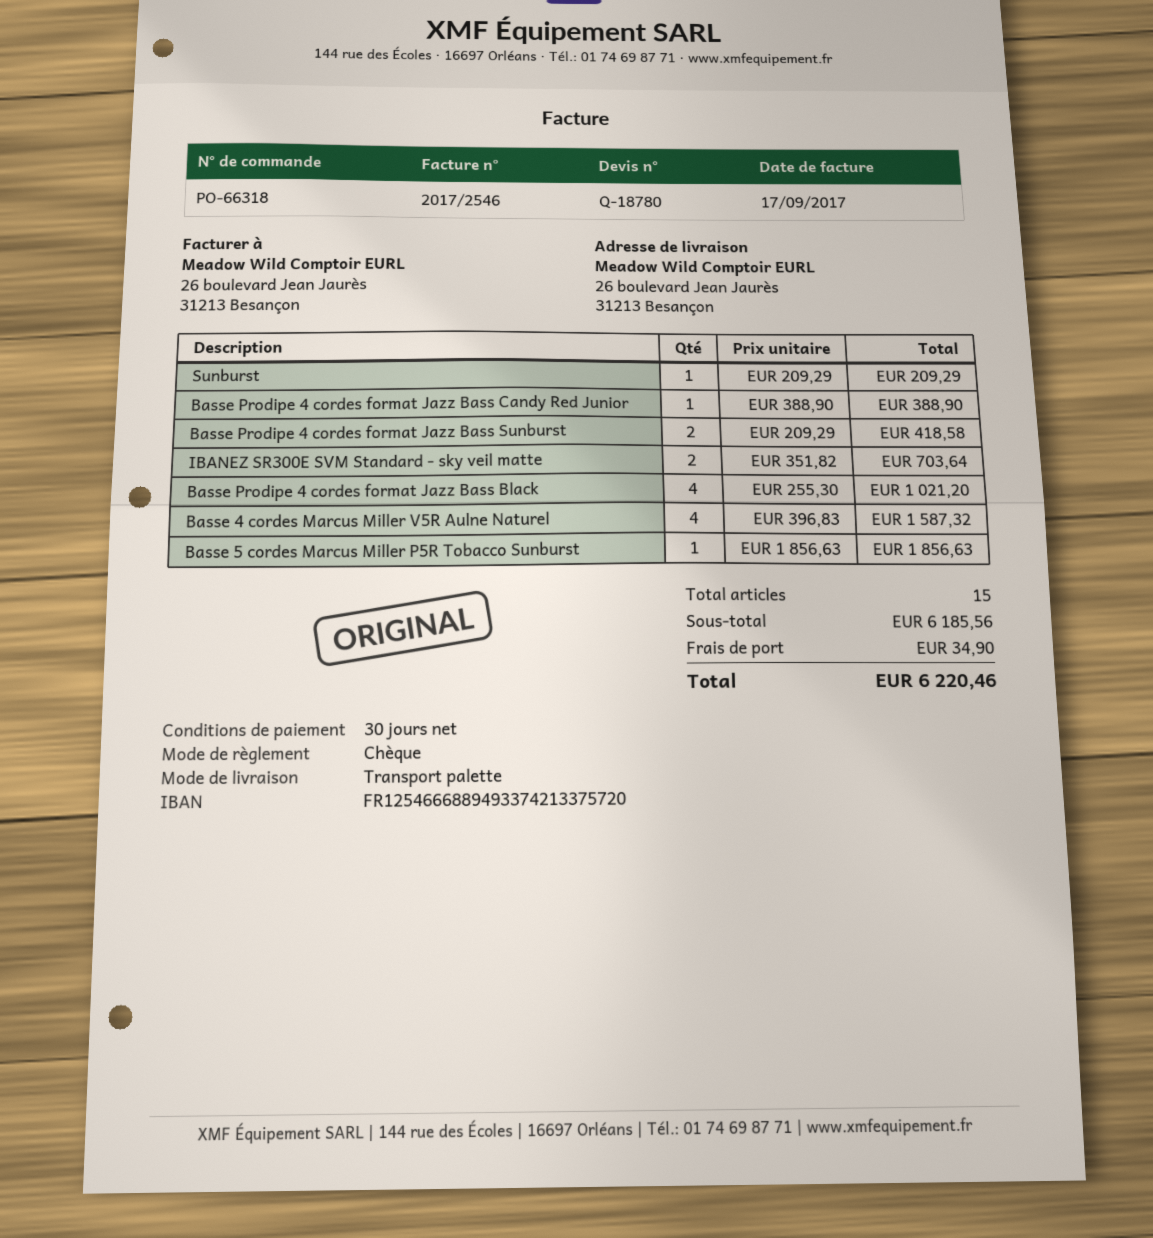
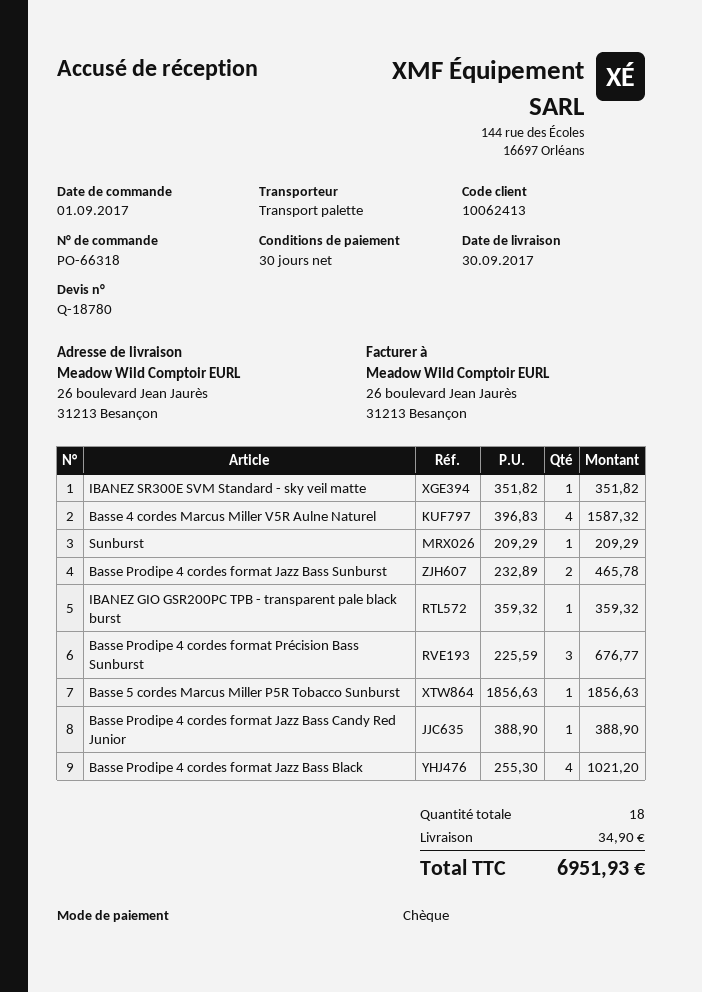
Basse Prodipe 4 cordes format Jazz Bass Sunburst: 2 x 209.29 = 418.58 -> 2 x 232.89 = 465.78
IBANEZ SR300E SVM Standard - sky veil matte: 2 x 351.82 = 703.64 -> 1 x 351.82 = 351.82
IBANEZ GIO GSR200PC TPB - transparent pale black burst: none -> 1 x 359.32 = 359.32
Basse Prodipe 4 cordes format Précision Bass Sunburst: none -> 3 x 225.59 = 676.77
total quantity: 15 -> 18
total: 6220.46 -> 6951.93

